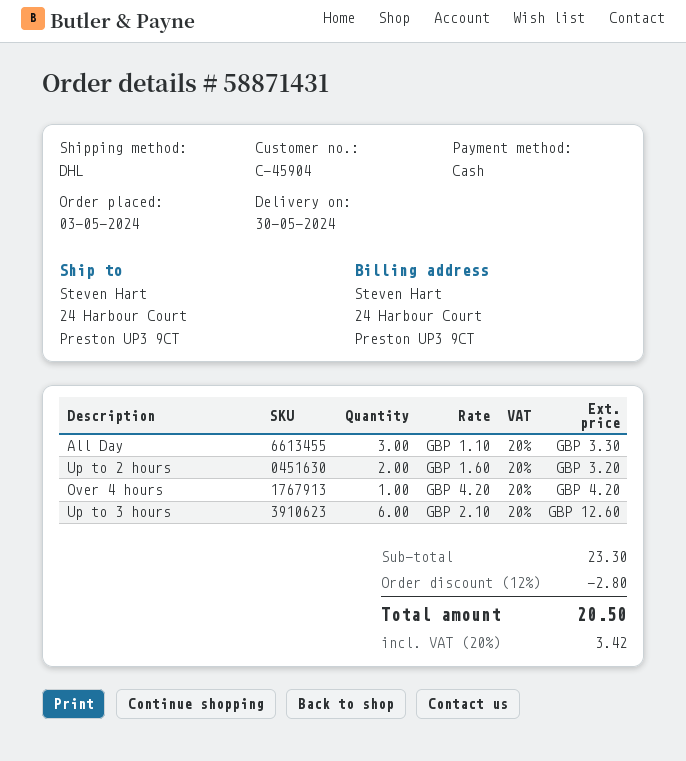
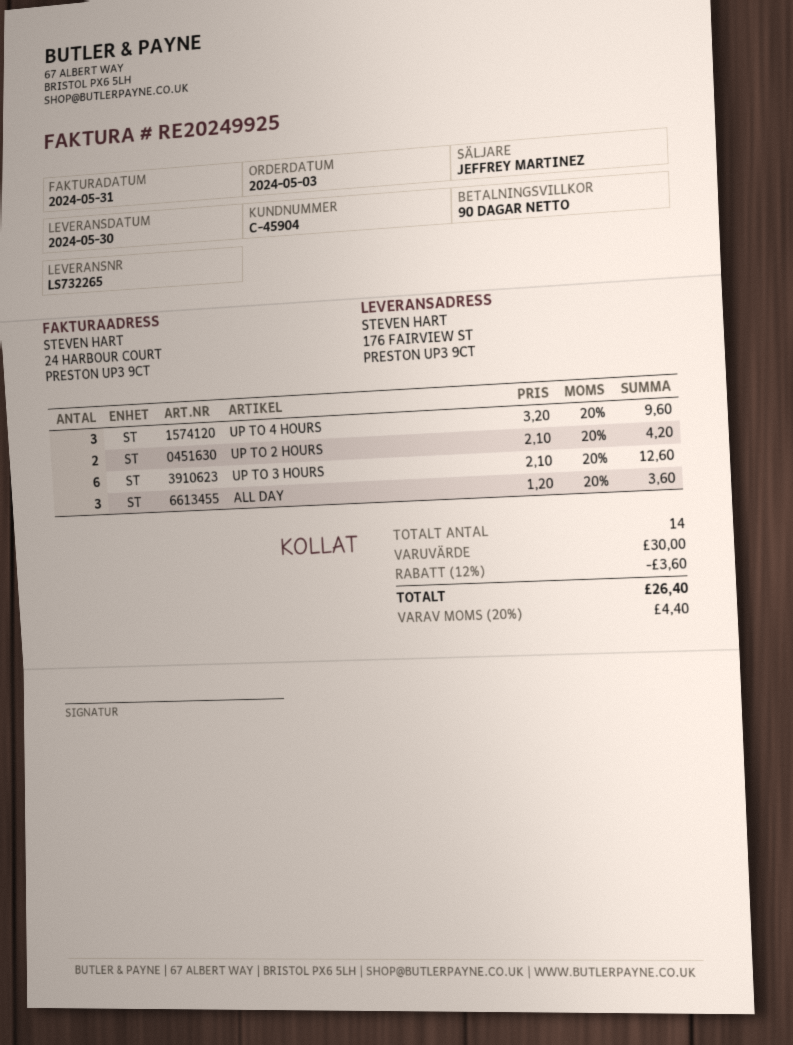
ship to: 24 Harbour Court, Preston UP3 9CT -> 176 FAIRVIEW ST, PRESTON UP3 9CT
All Day: 3 x 1.10 = 3.30 -> 3 x 1.20 = 3.60
Up to 2 hours: 2 x 1.60 = 3.20 -> 2 x 2.10 = 4.20
Over 4 hours: 1 x 4.20 = 4.20 -> none
UP TO 4 HOURS: none -> 3 x 3.20 = 9.60
subtotal: 23.30 -> 30.00
discount: 12% = 2.80 -> 12% = 3.60
tax: 20% = 3.42 -> 20% = 4.40
total: 20.50 -> 26.40

